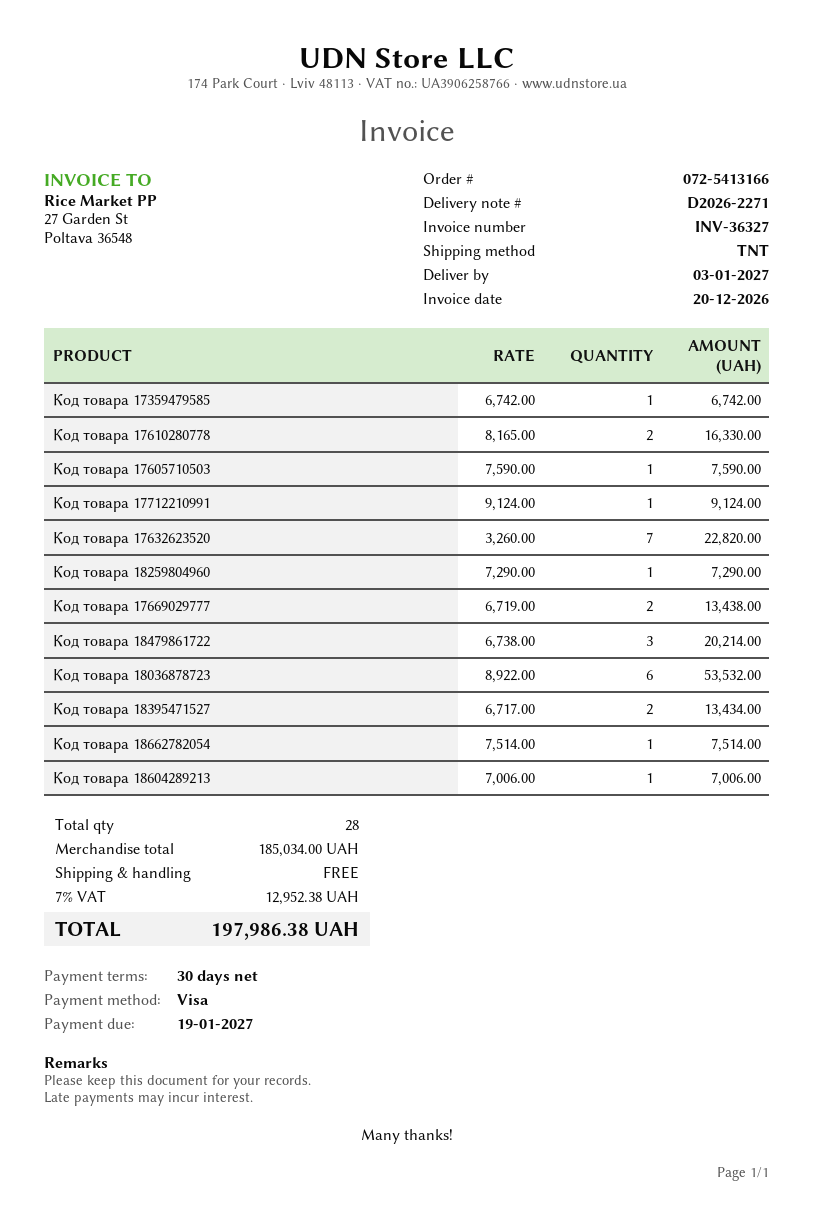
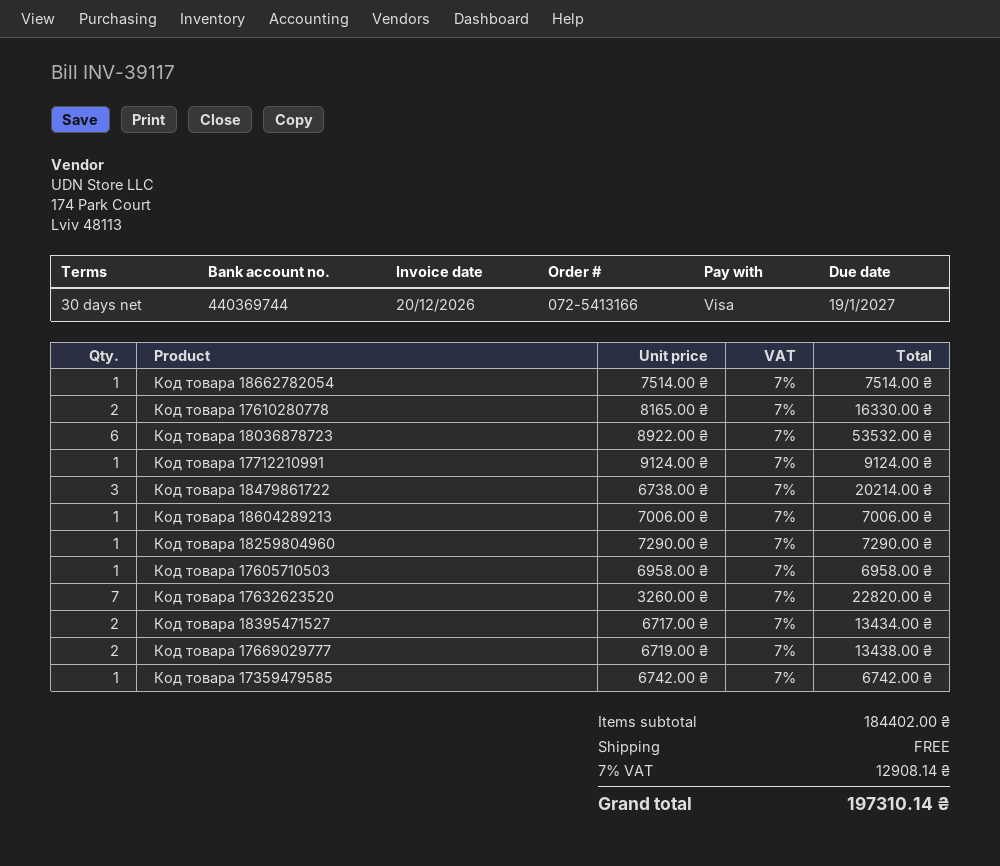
invoice number: INV-36327 -> INV-39117
Код товара 17605710503: 1 x 7590.00 = 7590.00 -> 1 x 6958.00 = 6958.00
subtotal: 185034.00 -> 184402.00
tax: 7% = 12952.38 -> 7% = 12908.14
total: 197986.38 -> 197310.14

